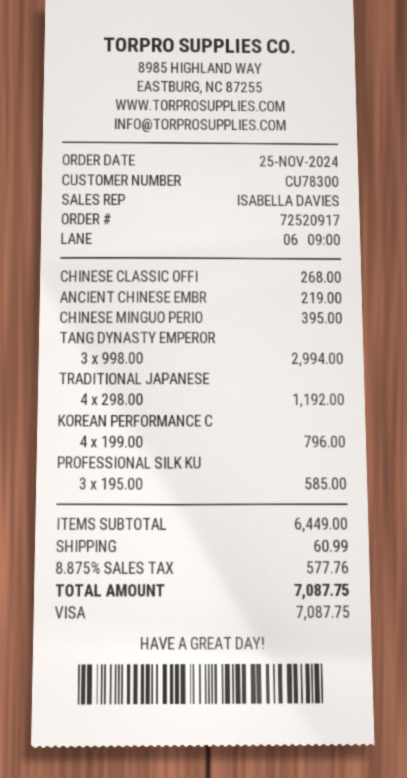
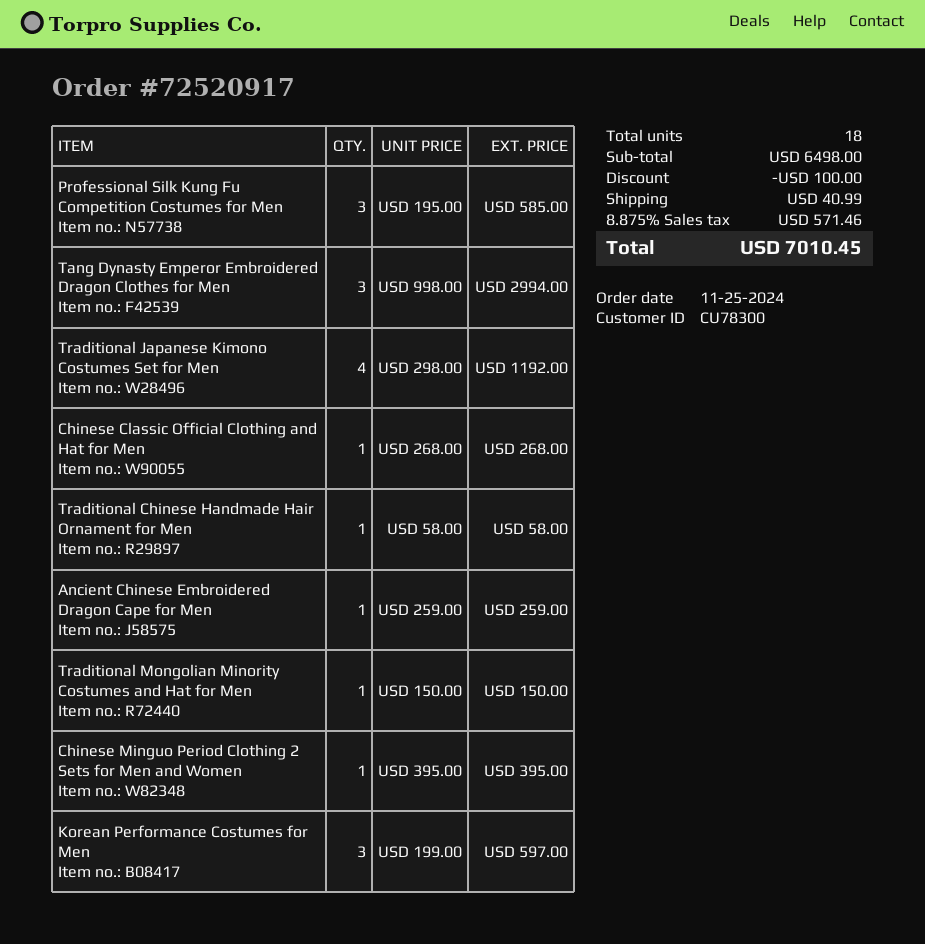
ANCIENT CHINESE EMBR: 1 x 219.00 = 219.00 -> 1 x 259.00 = 259.00
KOREAN PERFORMANCE C: 4 x 199.00 = 796.00 -> 3 x 199.00 = 597.00
Traditional Chinese Handmade Hair Ornament for Men: none -> 1 x 58.00 = 58.00
Traditional Mongolian Minority Costumes and Hat for Men: none -> 1 x 150.00 = 150.00
subtotal: 6449.00 -> 6498.00
discount: none -> 100.00
shipping: 60.99 -> 40.99
tax: 8.875% = 577.76 -> 8.875% = 571.46
total: 7087.75 -> 7010.45

